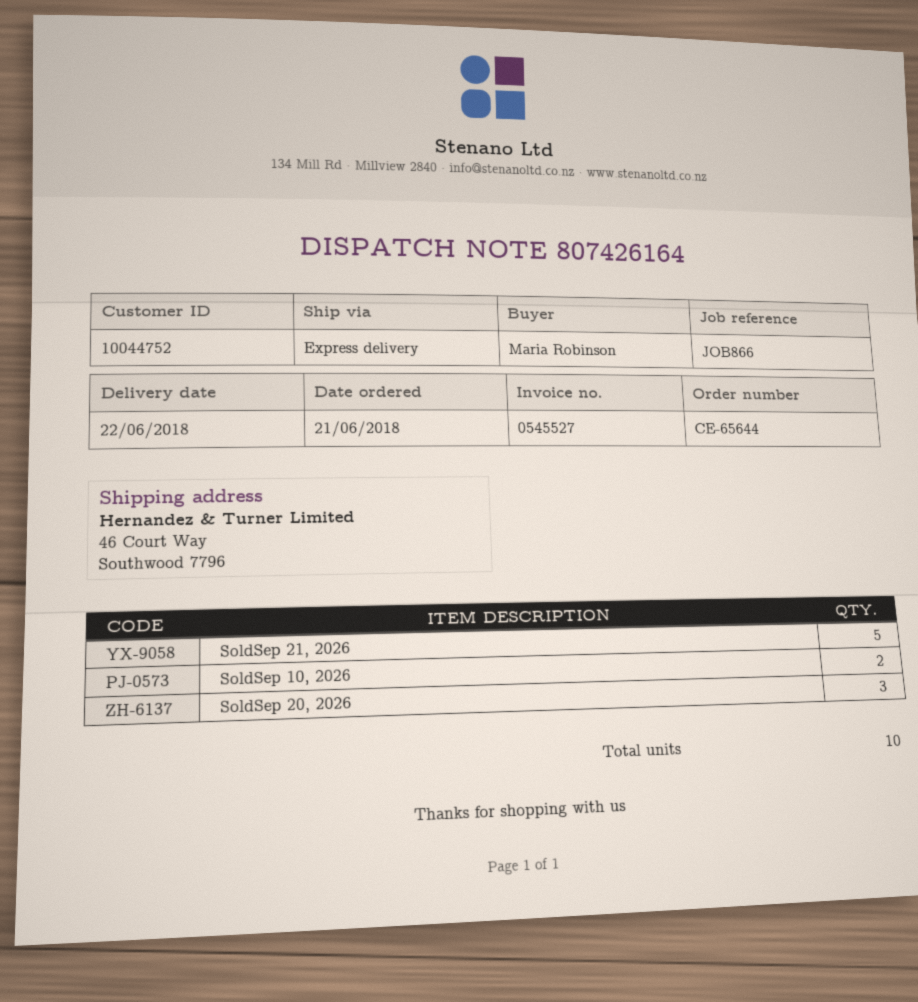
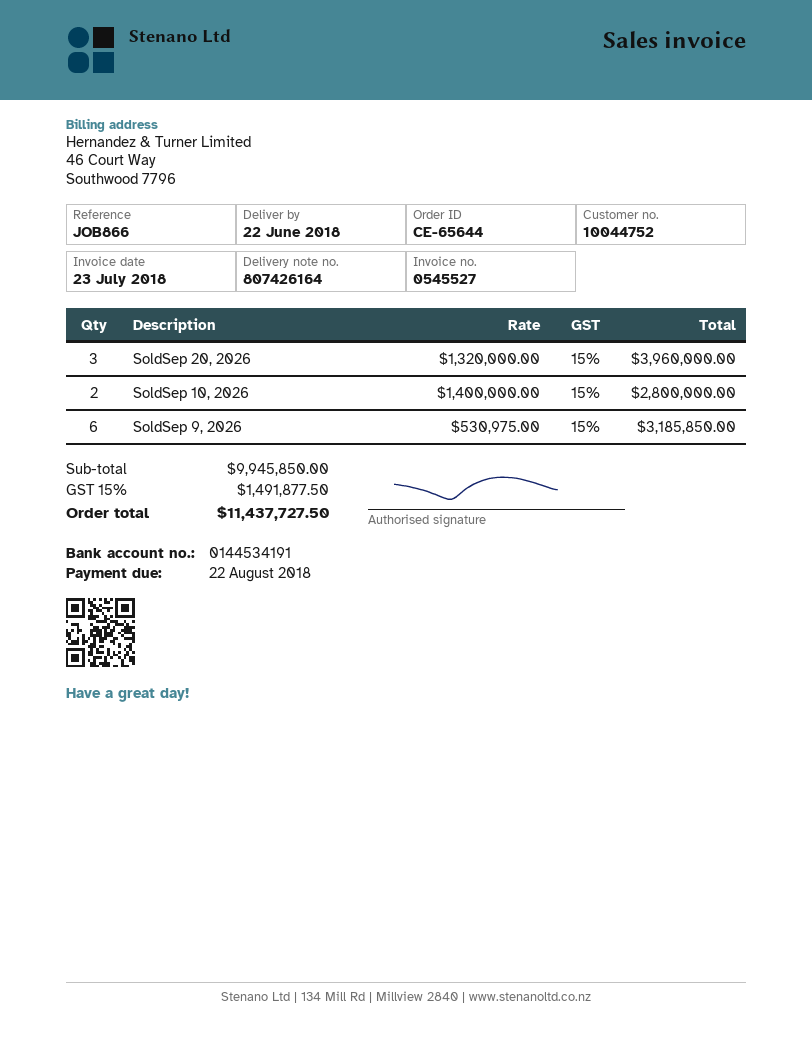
SoldSep 21, 2026: 5 -> none
SoldSep 9, 2026: none -> 6

